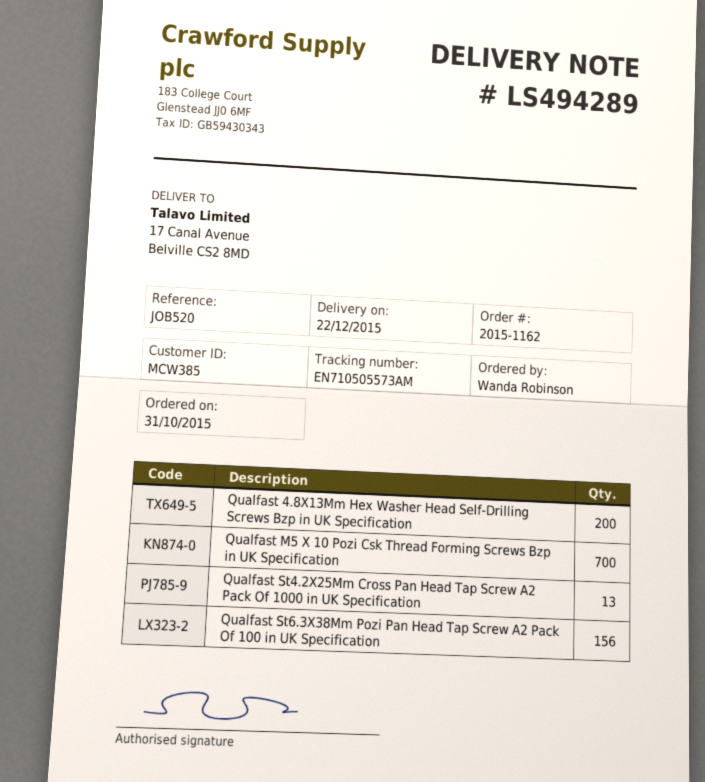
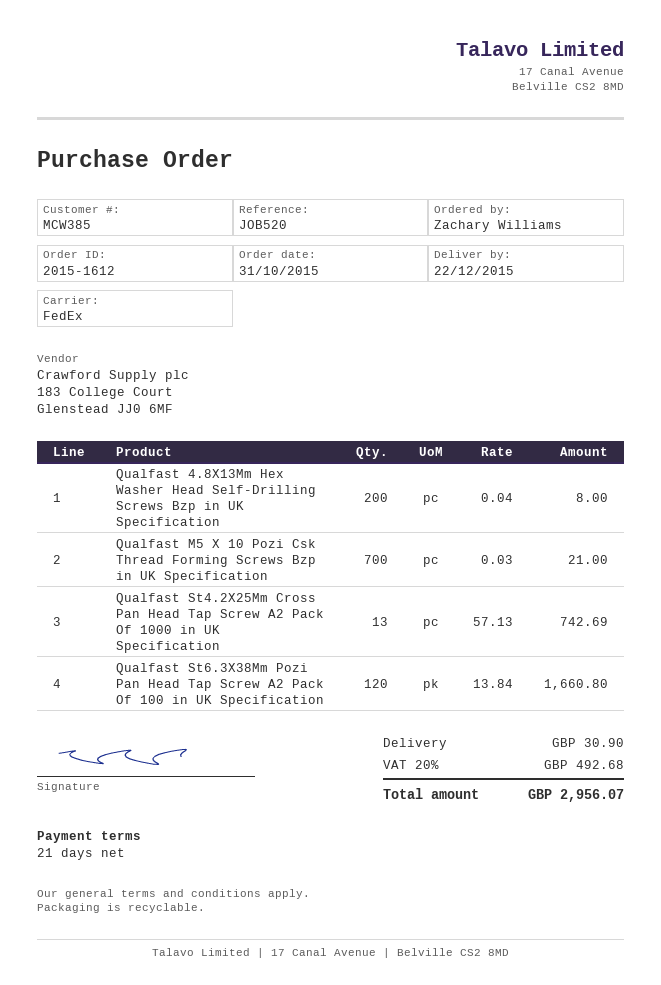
order number: 2015-1162 -> 2015-1612
ordered by: Wanda Robinson -> Zachary Williams
Qualfast St6.3X38Mm Pozi Pan Head Tap Screw A2 Pack Of 100 in UK Specification: 156 -> 120

